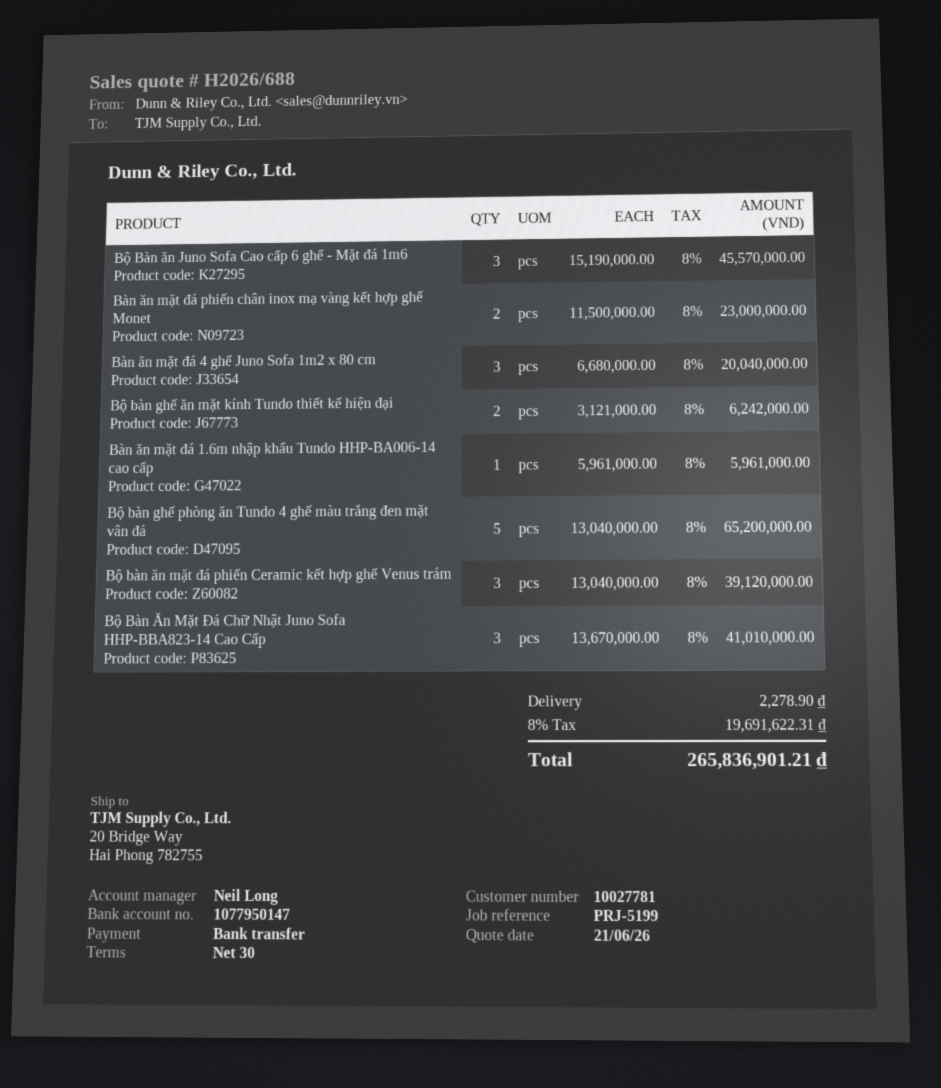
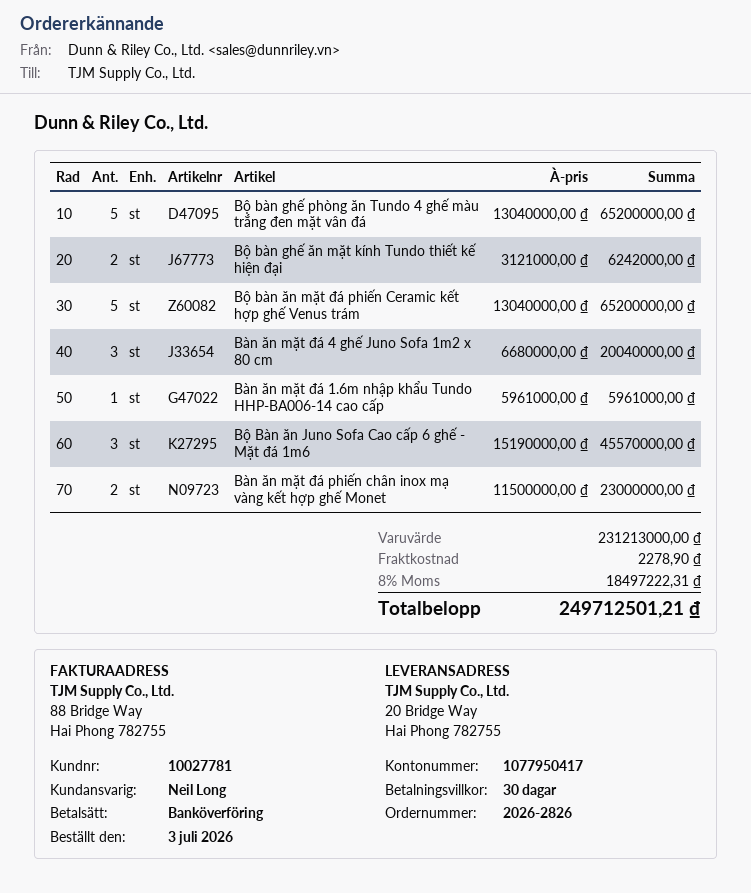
bank account: 1077950147 -> 1077950417
Bộ bàn ăn mặt đá phiến Ceramic kết hợp ghế Venus trám: 3 x 13040000.00 = 39120000.00 -> 5 x 13040000.00 = 65200000.00
Bộ Bàn Ăn Mặt Đá Chữ Nhật Juno Sofa HHP-BBA823-14 Cao Cấp: 3 x 13670000.00 = 41010000.00 -> none
tax: 8% = 19691622.31 -> 8% = 18497222.31
total: 265836901.21 -> 249712501.21

